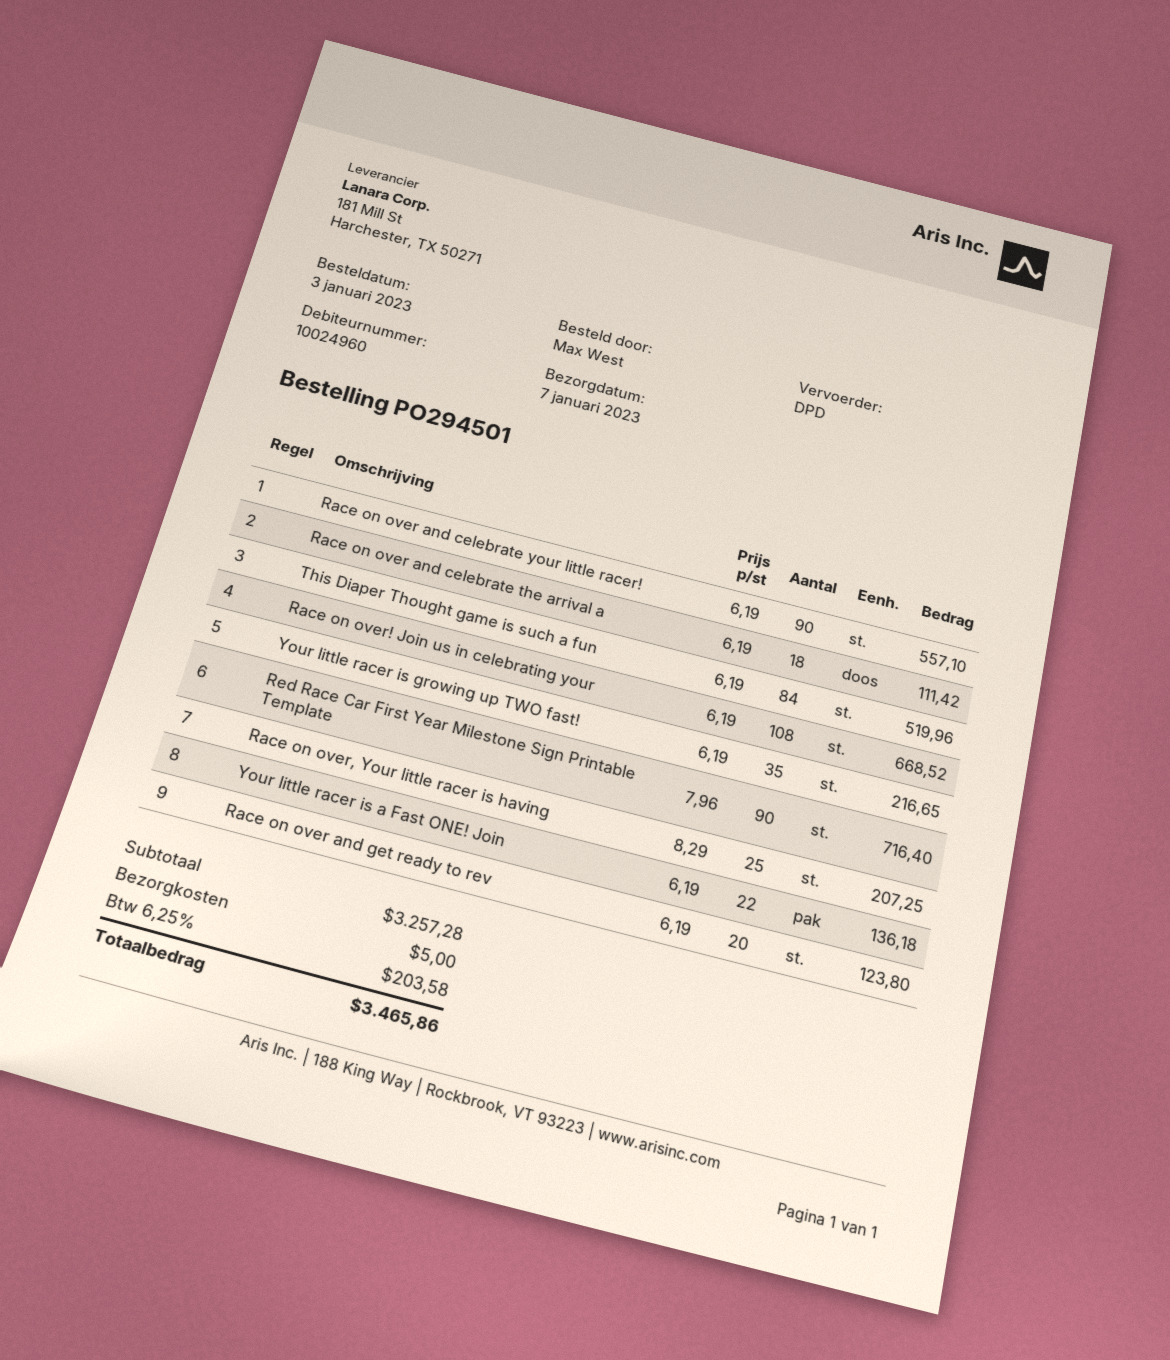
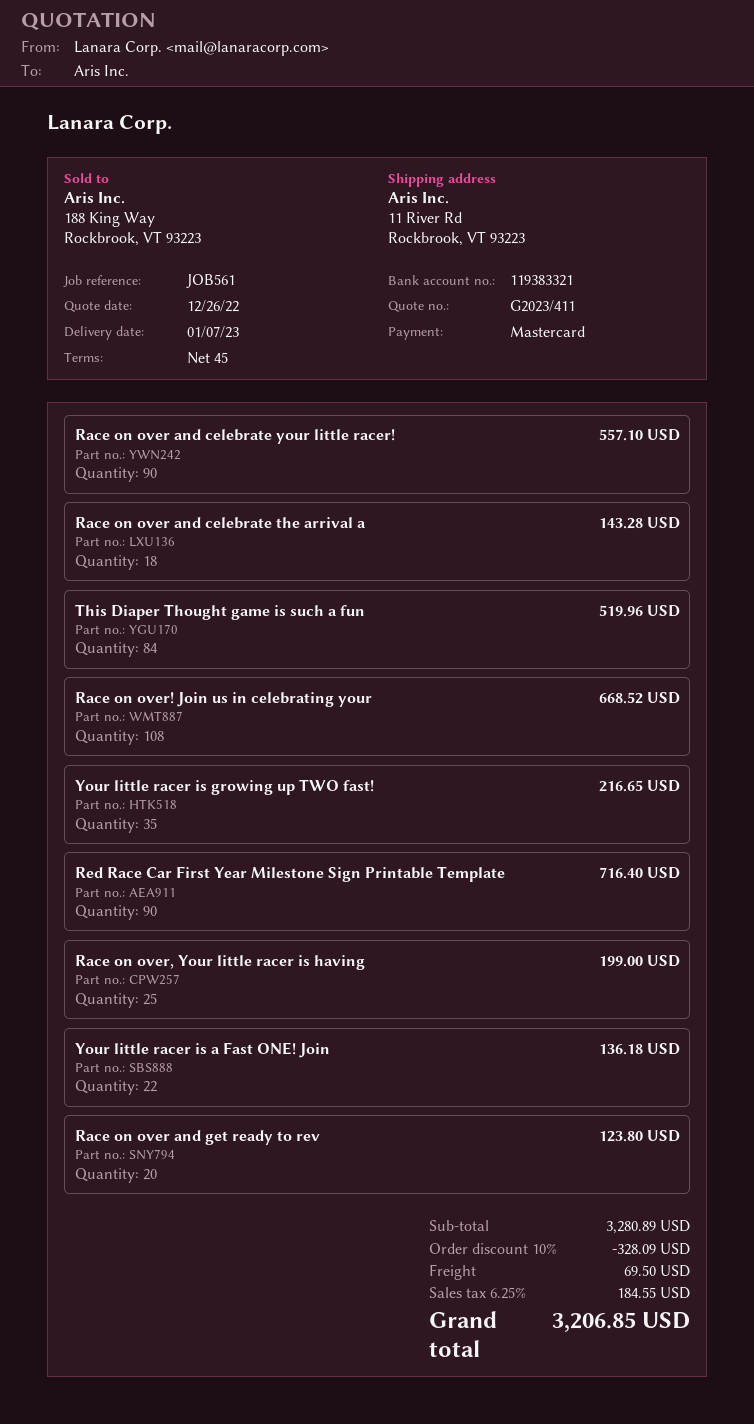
Race on over and celebrate the arrival a: 18 for 111.42 -> 18 for 143.28
Race on over, Your little racer is having: 25 for 207.25 -> 25 for 199.00
subtotal: 3257.28 -> 3280.89
discount: none -> 10% = 328.09
shipping: 5.00 -> 69.50
tax: 6.25% = 203.58 -> 6.25% = 184.55
total: 3465.86 -> 3206.85

